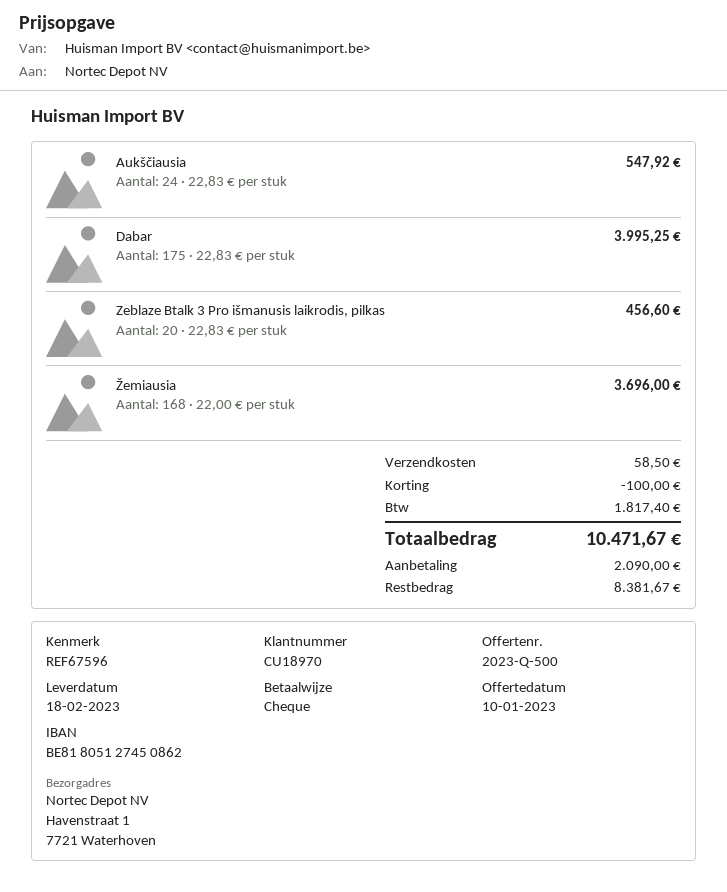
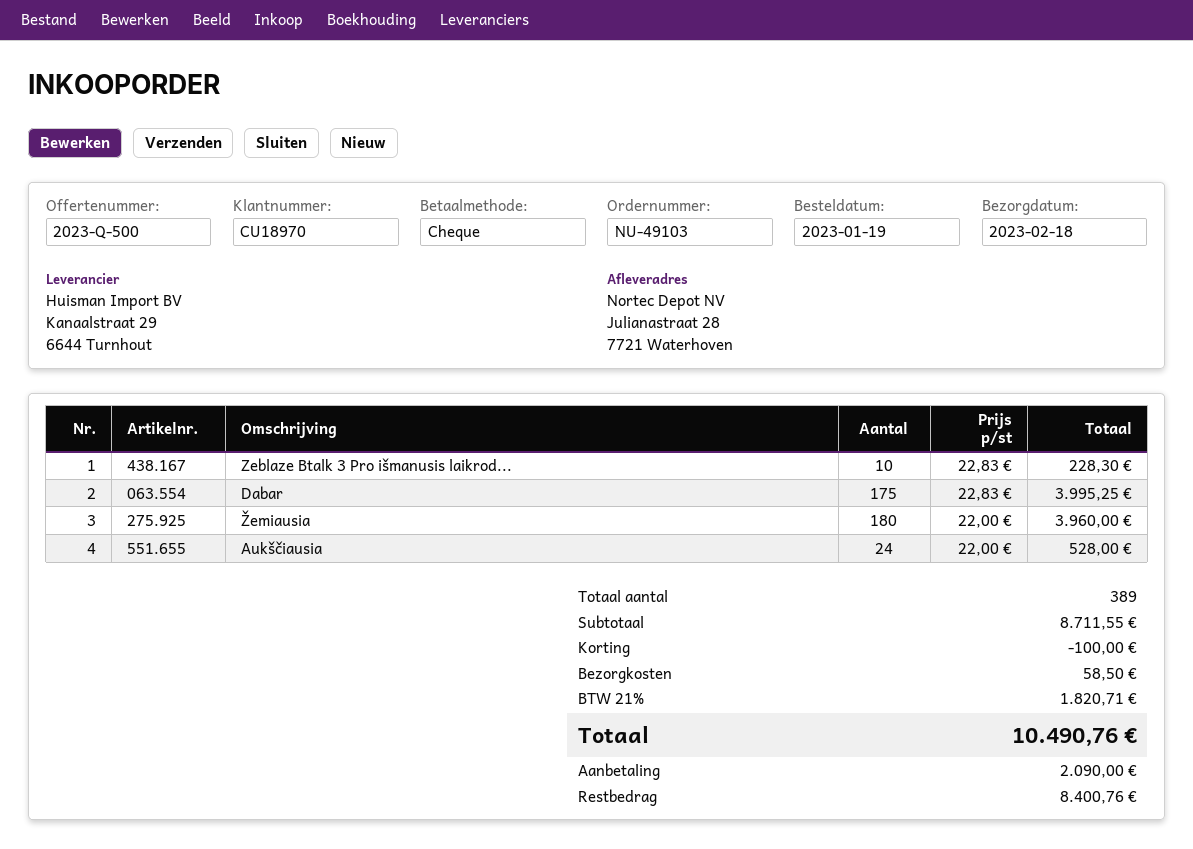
ship to: Havenstraat 1, 7721 Waterhoven -> Julianastraat 28, 7721 Waterhoven
Aukščiausia: 24 x 22.83 = 547.92 -> 24 x 22.00 = 528.00
Zeblaze Btalk 3 Pro išmanusis laikrodis, pilkas: 20 x 22.83 = 456.60 -> 10 x 22.83 = 228.30
Žemiausia: 168 x 22.00 = 3696.00 -> 180 x 22.00 = 3960.00
tax: 1817.40 -> 1820.71
total: 10471.67 -> 10490.76
balance: 8381.67 -> 8400.76

